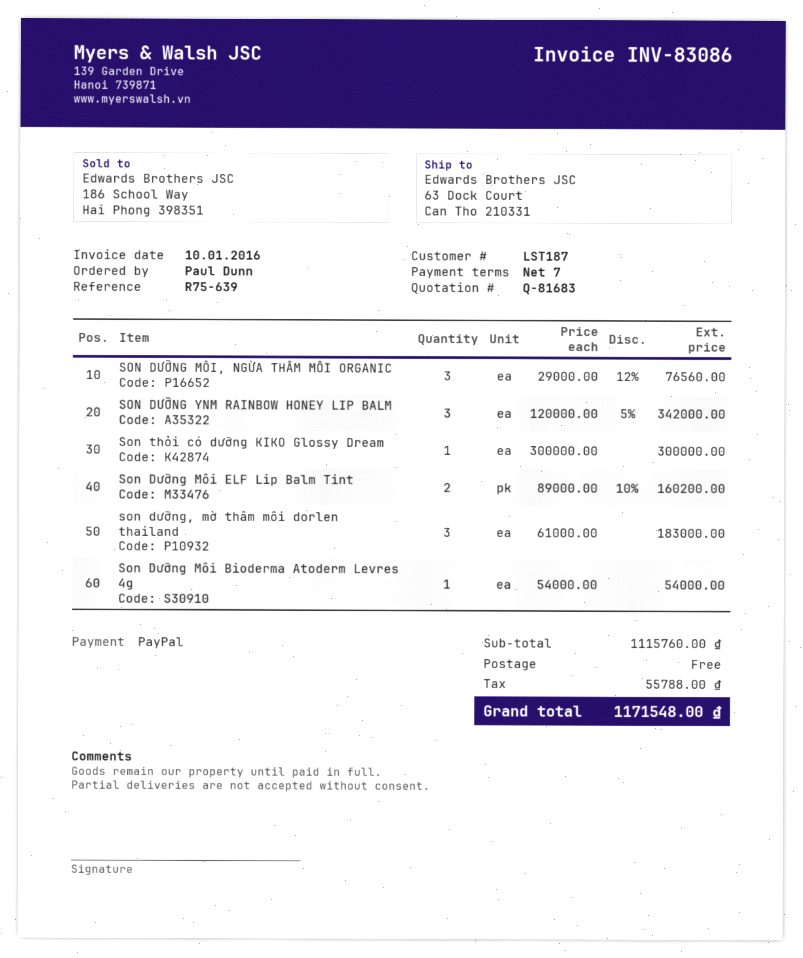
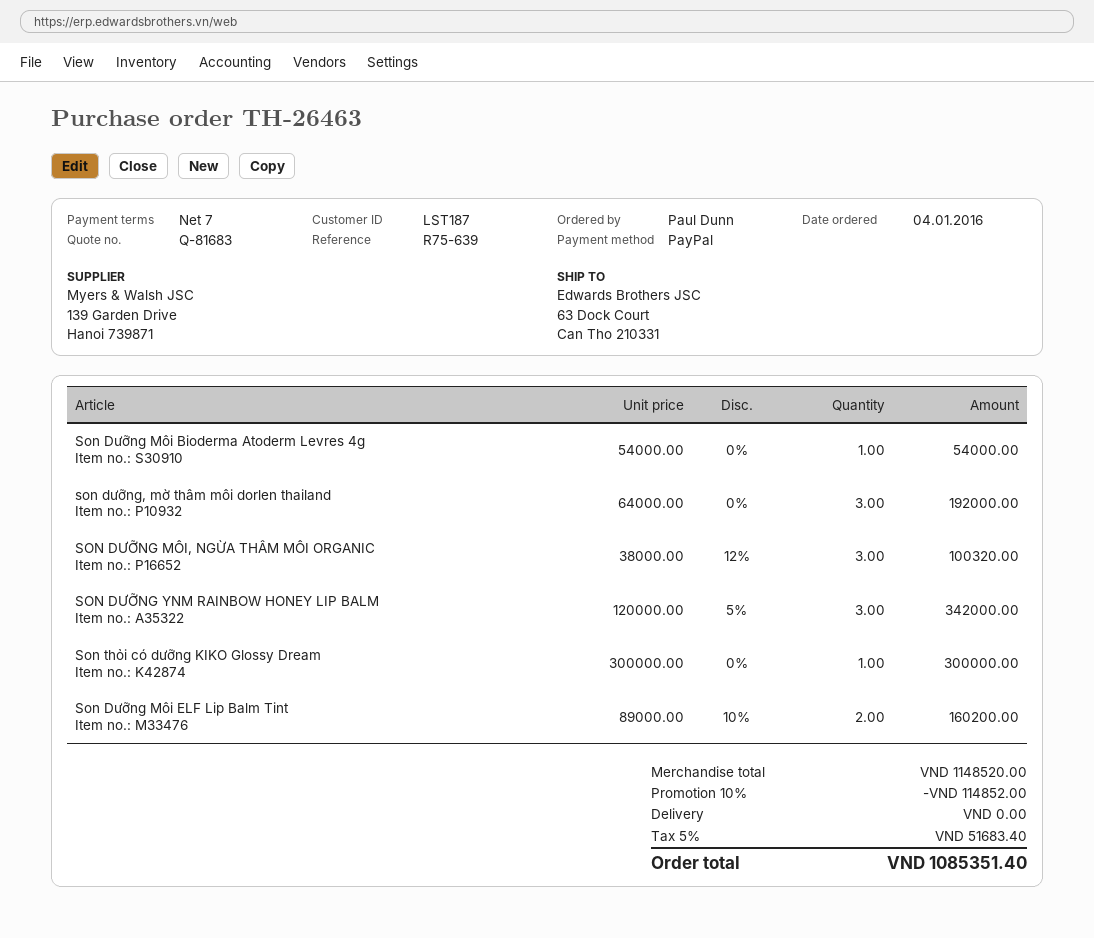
SON DƯỠNG MÔI, NGỪA THÂM MÔI ORGANIC: 3 x 29000.00 - 12% = 76560.00 -> 3 x 38000.00 - 12% = 100320.00
son dưỡng, mờ thâm môi dorlen thailand: 3 x 61000.00 = 183000.00 -> 3 x 64000.00 = 192000.00
subtotal: 1115760.00 -> 1148520.00
discount: none -> 10% = 114852.00
tax: 55788.00 -> 51683.40
total: 1171548.00 -> 1085351.40

